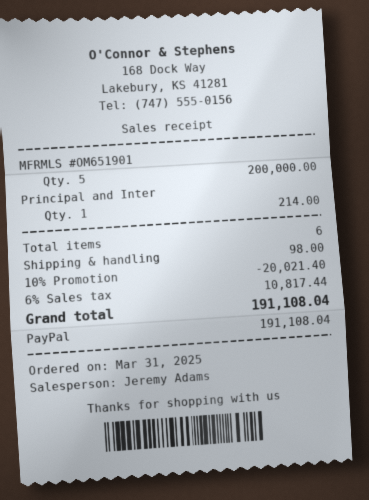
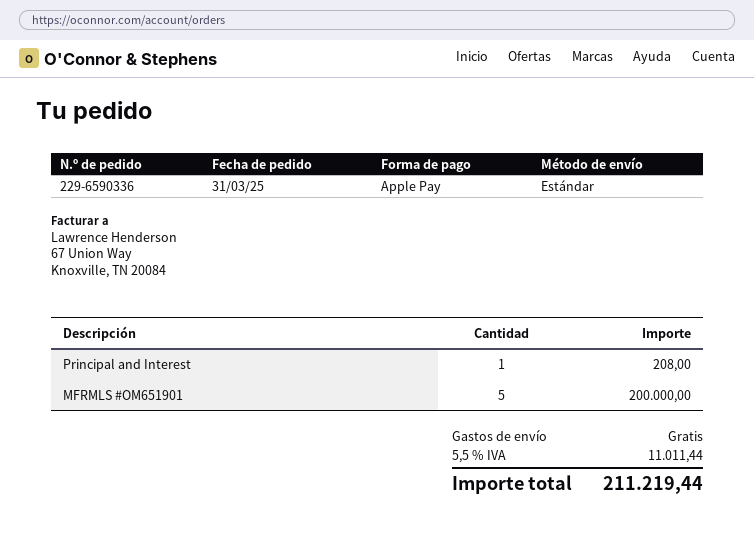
payment method: PayPal -> Apple Pay
Principal and Inter: 1 for 214.00 -> 1 for 208.00
discount: 10% = 20021.40 -> none
shipping: 98.00 -> 0.00
tax: 6% = 10817.44 -> 5.5% = 11011.44
total: 191108.04 -> 211219.44

